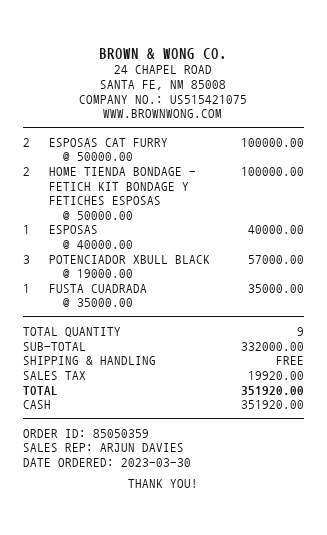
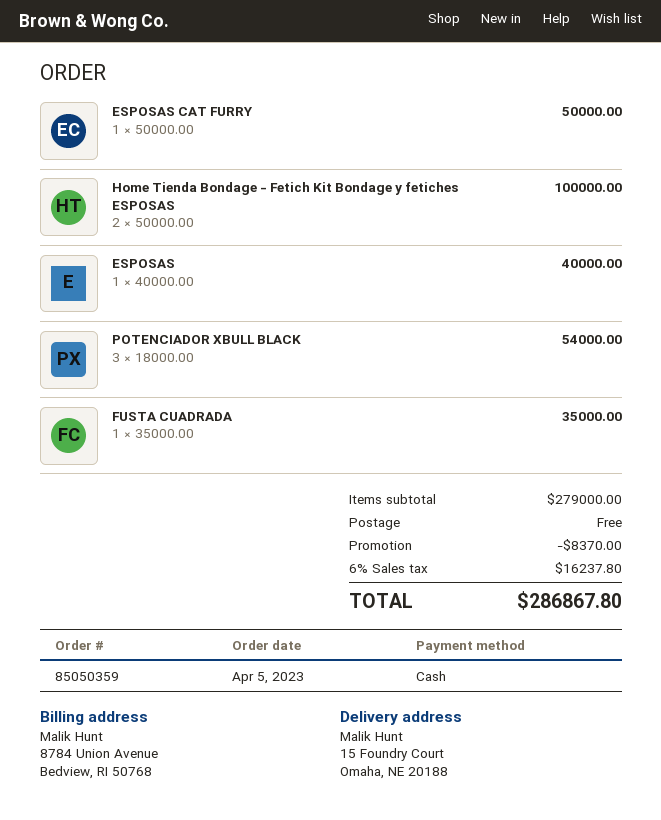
order date: 2023-03-30 -> 2023-04-05
ESPOSAS CAT FURRY: 2 x 50000.00 = 100000.00 -> 1 x 50000.00 = 50000.00
POTENCIADOR XBULL BLACK: 3 x 19000.00 = 57000.00 -> 3 x 18000.00 = 54000.00
subtotal: 332000.00 -> 279000.00
discount: none -> 8370.00
tax: 19920.00 -> 16237.80
total: 351920.00 -> 286867.80

